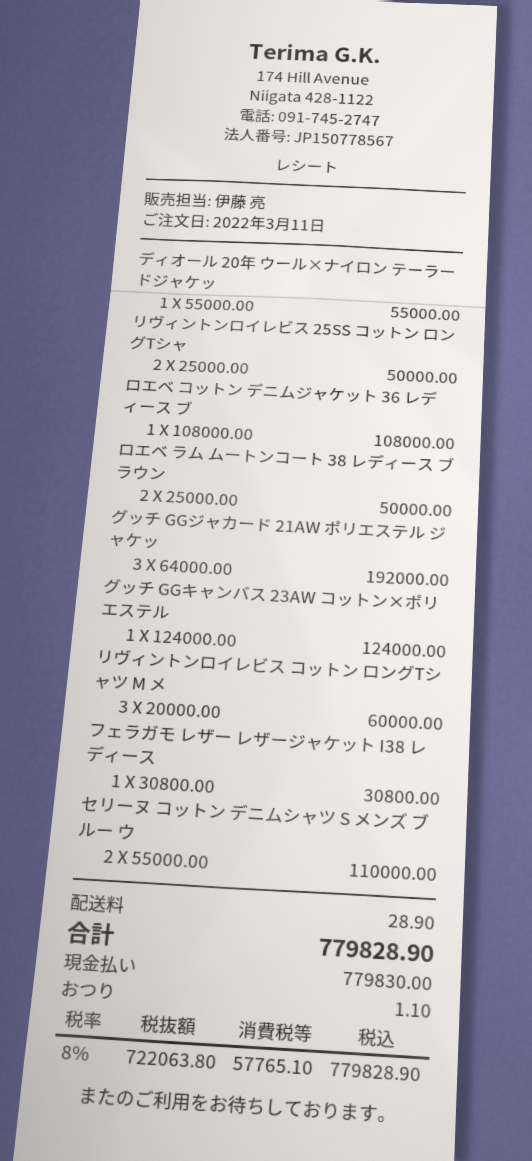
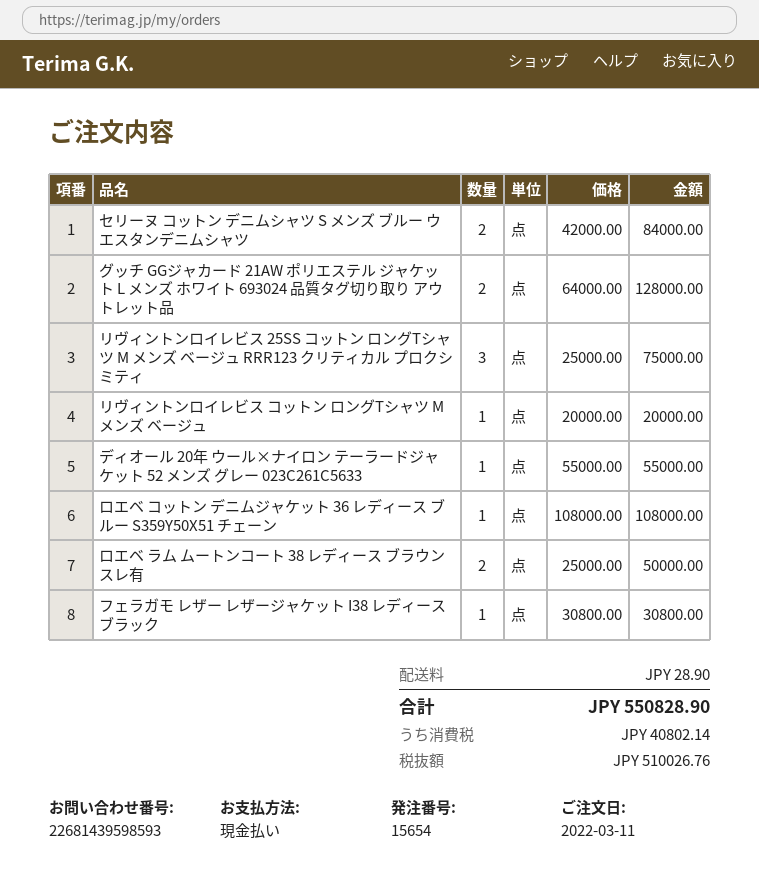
リヴィントンロイレビス 25SS コットン ロングTシャ: 2 x 25000.00 = 50000.00 -> 3 x 25000.00 = 75000.00
グッチ GGジャカード 21AW ポリエステル ジャケッ: 3 x 64000.00 = 192000.00 -> 2 x 64000.00 = 128000.00
グッチ GGキャンバス 23AW コットン×ポリエステル: 1 x 124000.00 = 124000.00 -> none
リヴィントンロイレビス コットン ロングTシャツ M メ: 3 x 20000.00 = 60000.00 -> 1 x 20000.00 = 20000.00
セリーヌ コットン デニムシャツ S メンズ ブルー ウ: 2 x 55000.00 = 110000.00 -> 2 x 42000.00 = 84000.00
net: 722063.80 -> 510026.76
tax: 57765.10 -> 40802.14
total: 779828.90 -> 550828.90

